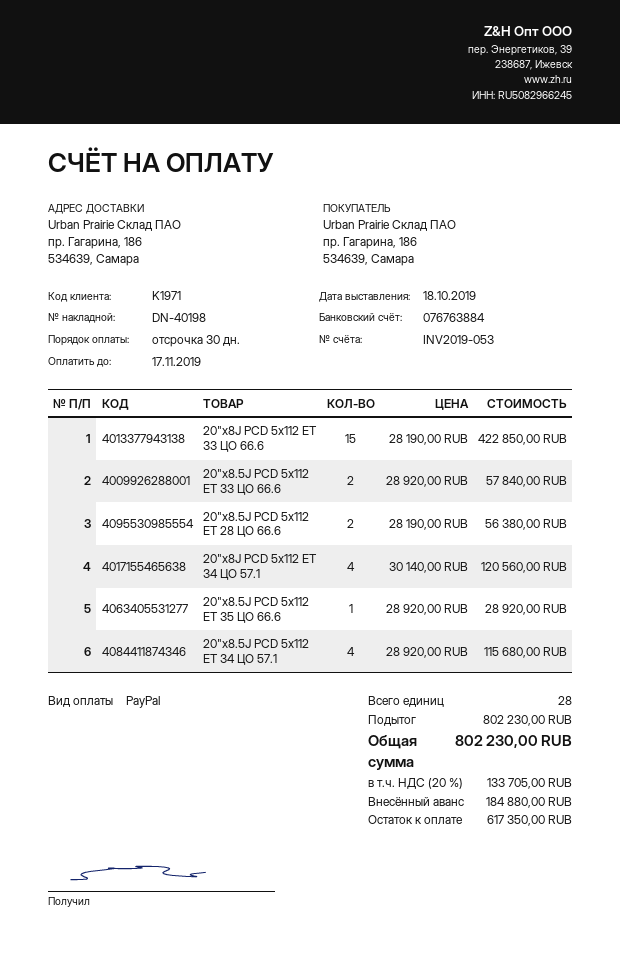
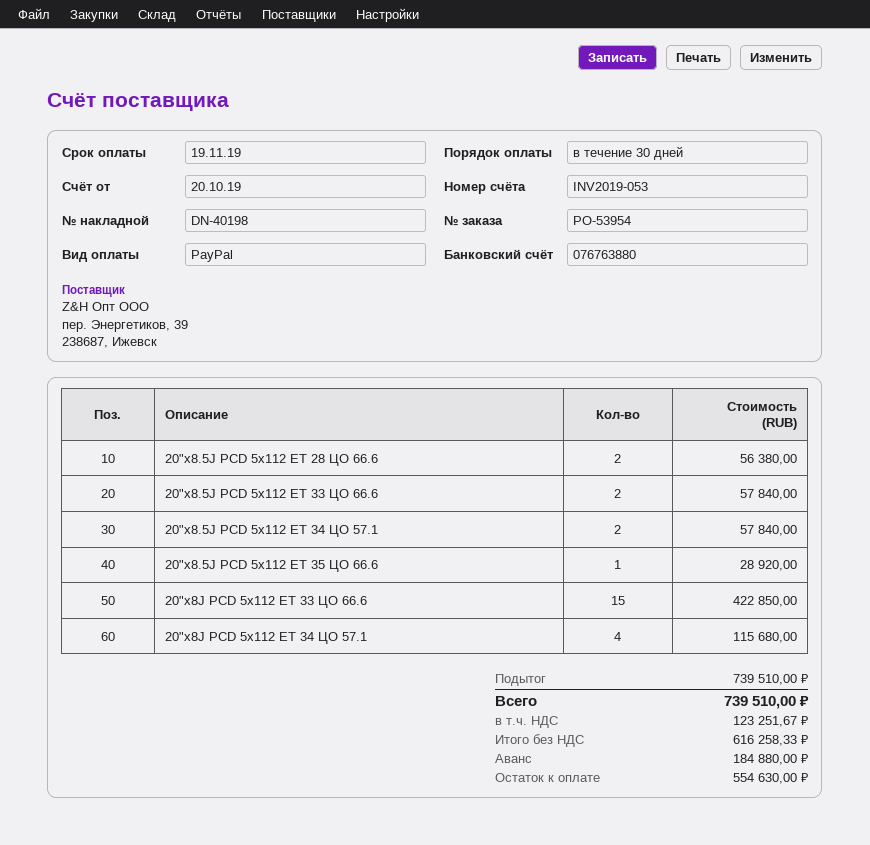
invoice date: 2019-10-18 -> 2019-10-20
due date: 2019-11-17 -> 2019-11-19
bank account: 076763884 -> 076763880
20"x8J PCD 5x112 ЕТ 34 ЦО 57.1: 4 for 120560.00 -> 4 for 115680.00
20"x8.5J PCD 5x112 ЕТ 34 ЦО 57.1: 4 for 115680.00 -> 2 for 57840.00
subtotal: 802230.00 -> 739510.00
tax: 133705.00 -> 123251.67
total: 802230.00 -> 739510.00
balance: 617350.00 -> 554630.00

